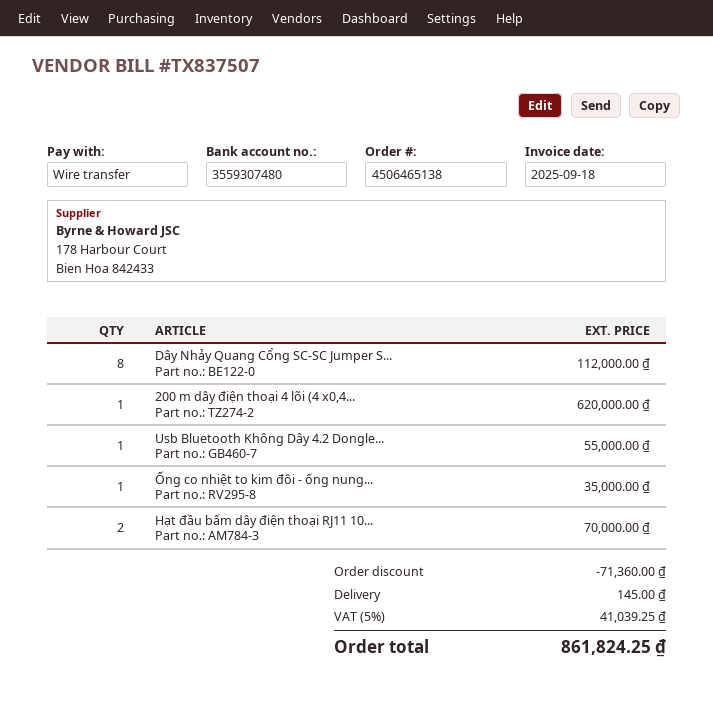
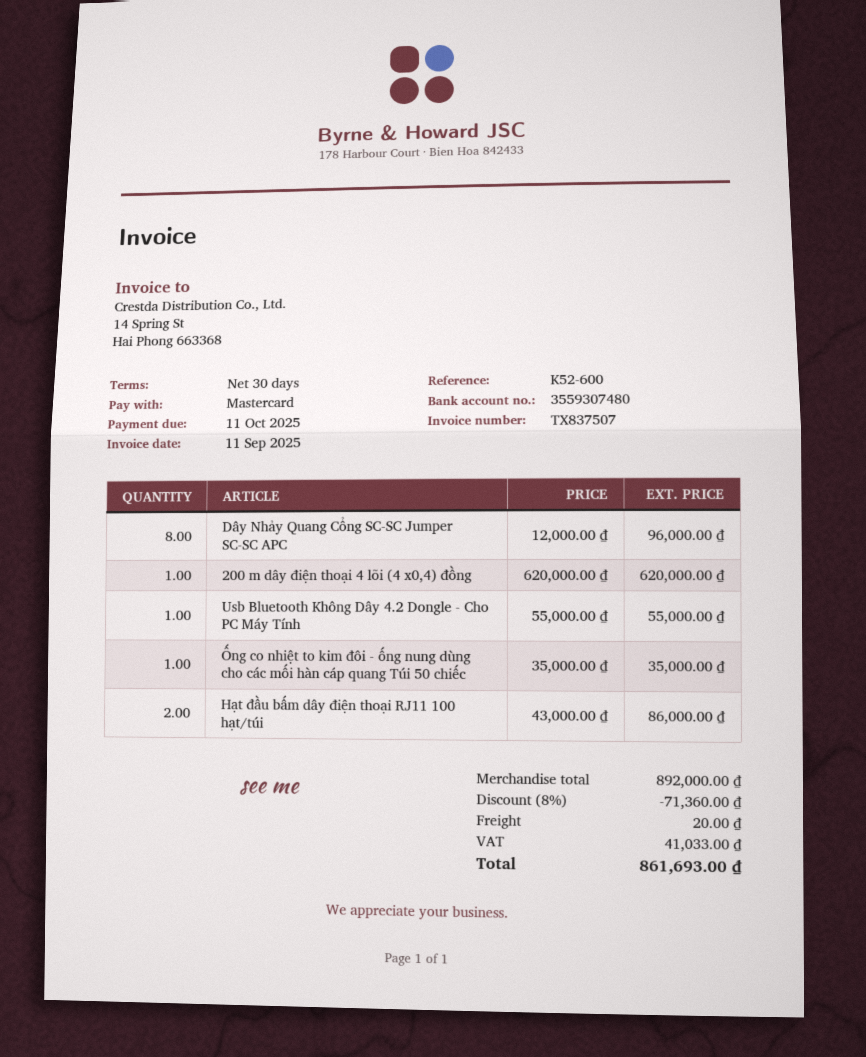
invoice date: 2025-09-18 -> 2025-09-11
payment method: bank transfer -> Mastercard
Dây Nhảy Quang Cổng SC-SC Jumper S...: 8 for 112000.00 -> 8 for 96000.00
Hạt đầu bấm dây điện thoại RJ11 10...: 2 for 70000.00 -> 2 for 86000.00
shipping: 145.00 -> 20.00
tax: 41039.25 -> 41033.00
total: 861824.25 -> 861693.00

